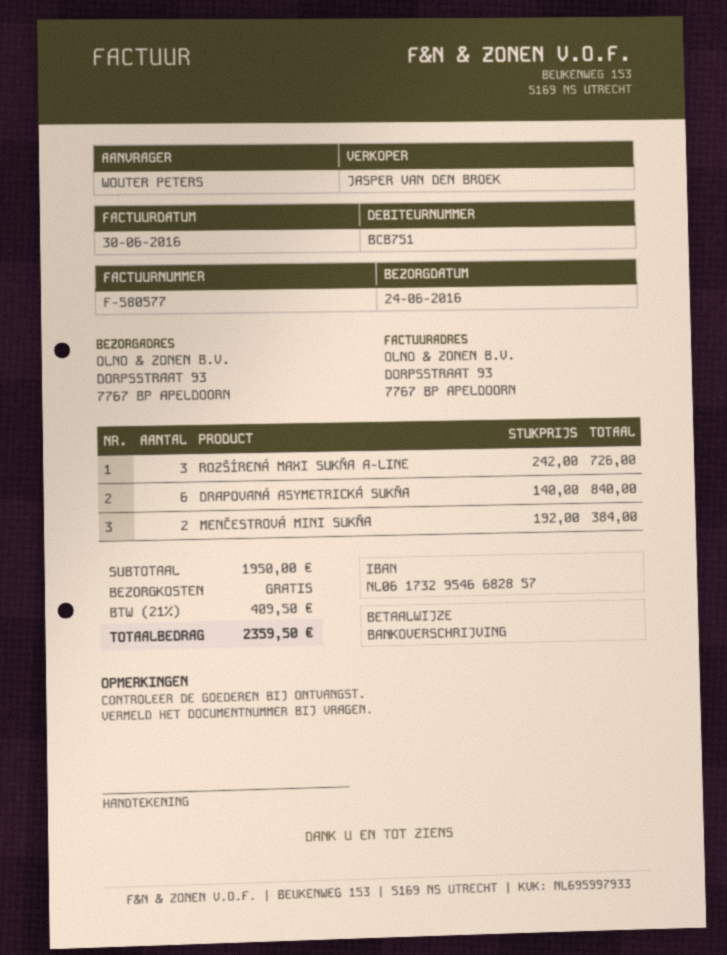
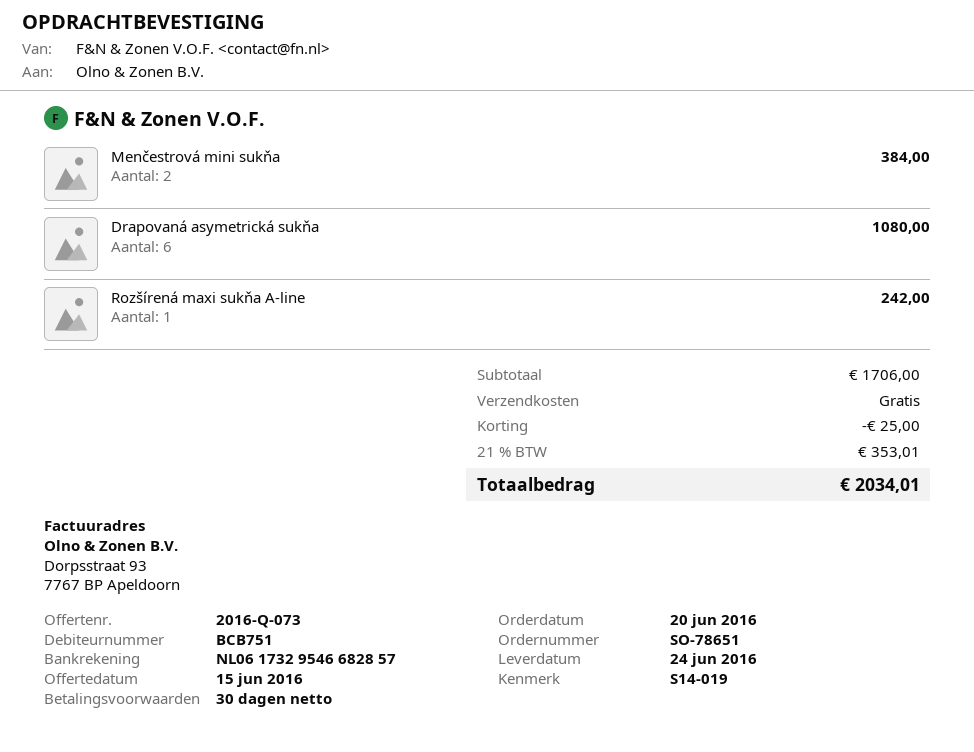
ROZŠÍRENÁ MAXI SUKŇA A-LINE: 3 for 726.00 -> 1 for 242.00
DRAPOVANÁ ASYMETRICKÁ SUKŇA: 6 for 840.00 -> 6 for 1080.00
subtotal: 1950.00 -> 1706.00
discount: none -> 25.00
tax: 21% = 409.50 -> 21% = 353.01
total: 2359.50 -> 2034.01

